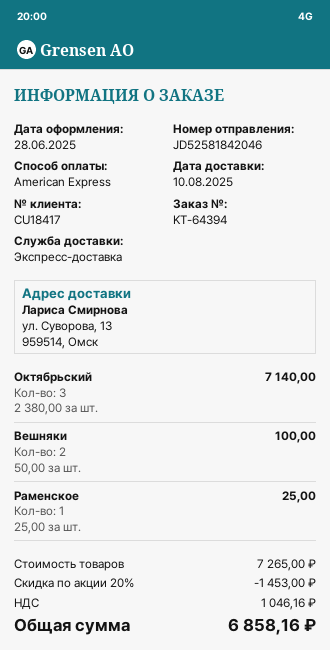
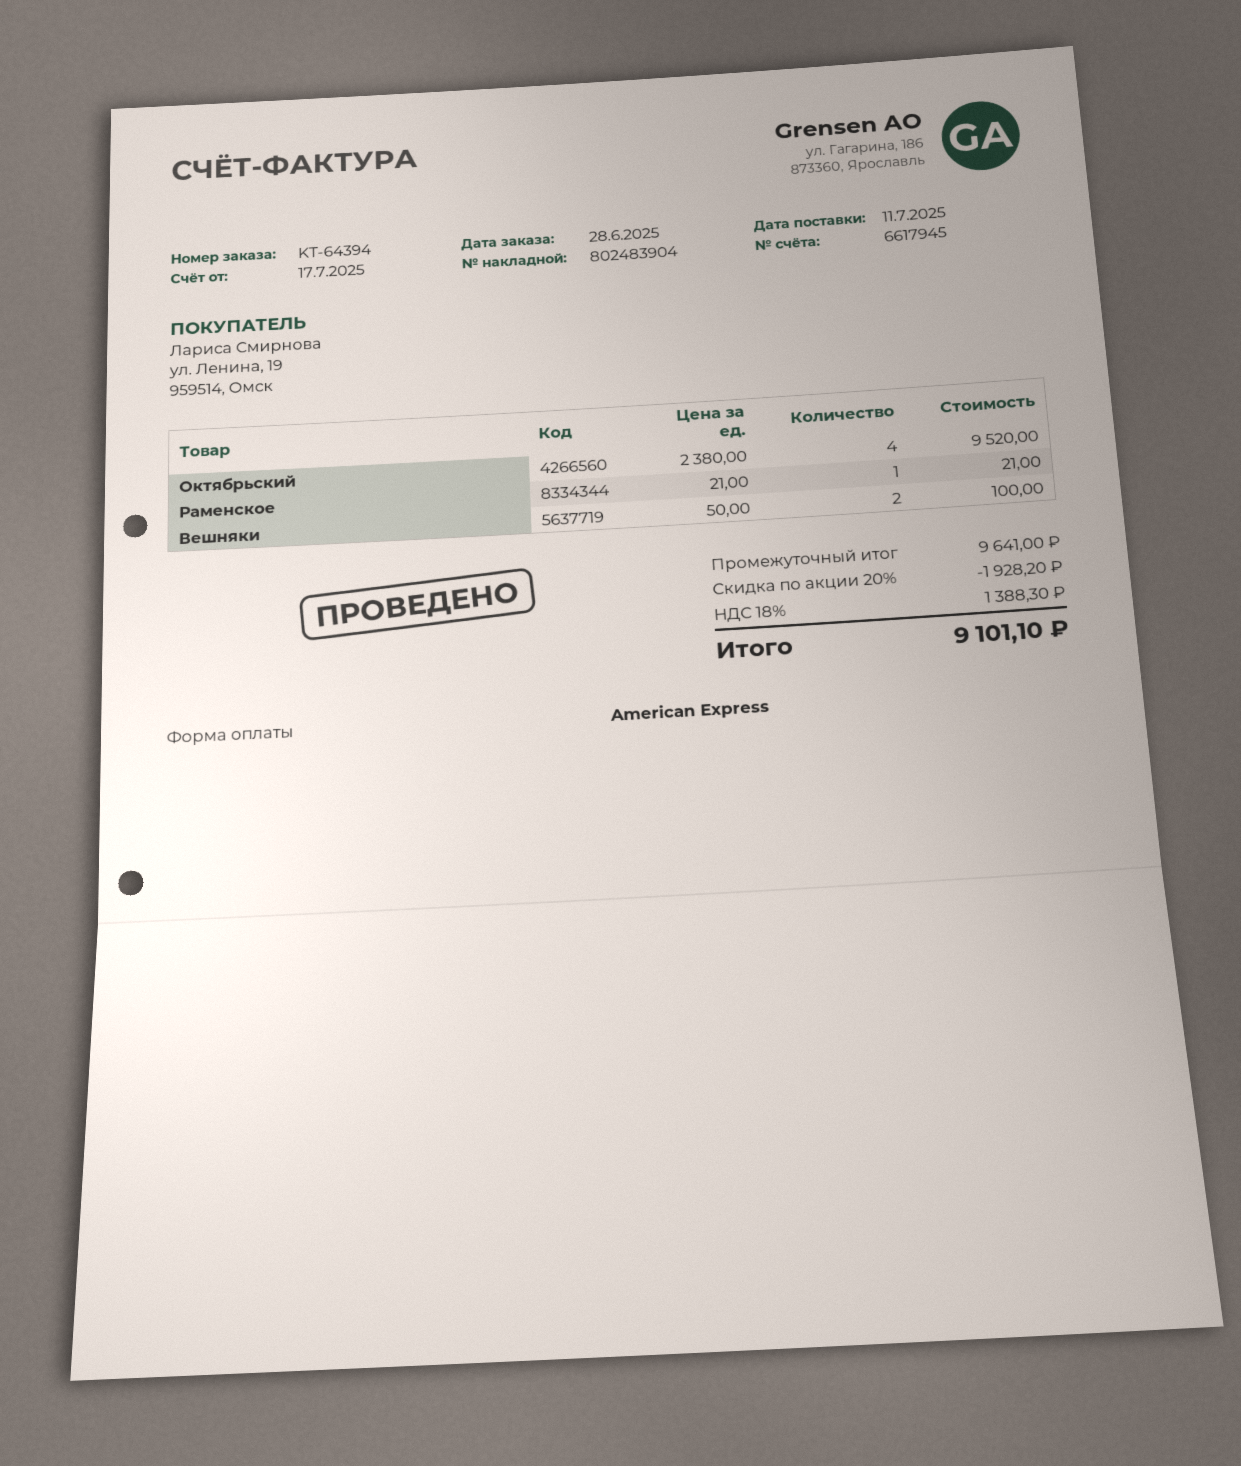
delivery date: 2025-08-10 -> 2025-07-11
Октябрьский: 3 x 2380.00 = 7140.00 -> 4 x 2380.00 = 9520.00
Раменское: 1 x 25.00 = 25.00 -> 1 x 21.00 = 21.00
subtotal: 7265.00 -> 9641.00
discount: 20% = 1453.00 -> 20% = 1928.20
tax: 1046.16 -> 1388.30
total: 6858.16 -> 9101.10

